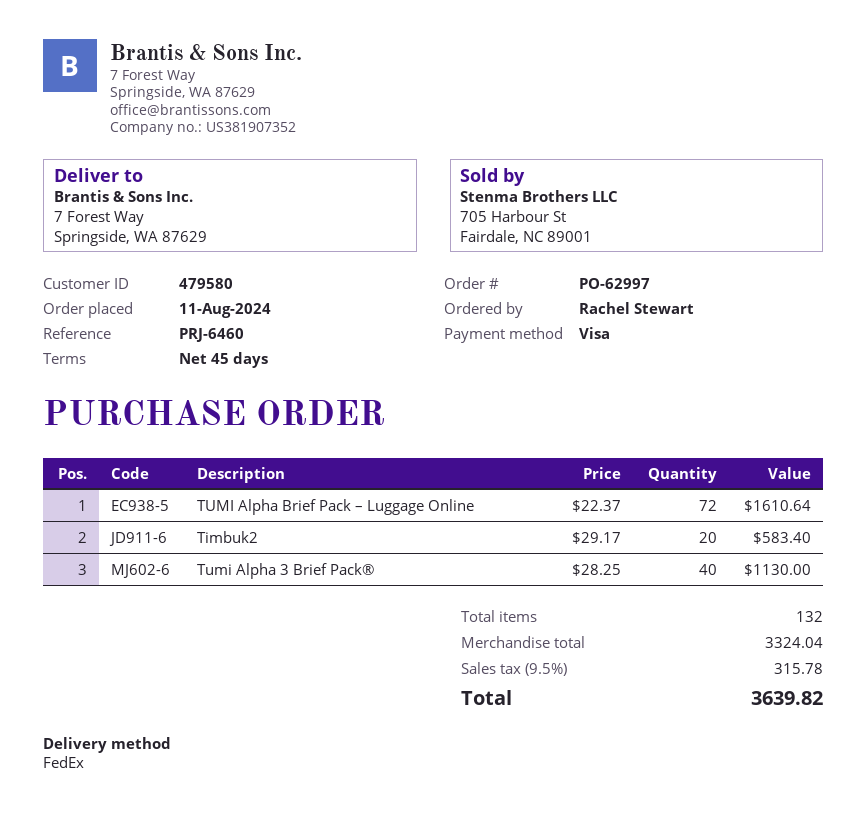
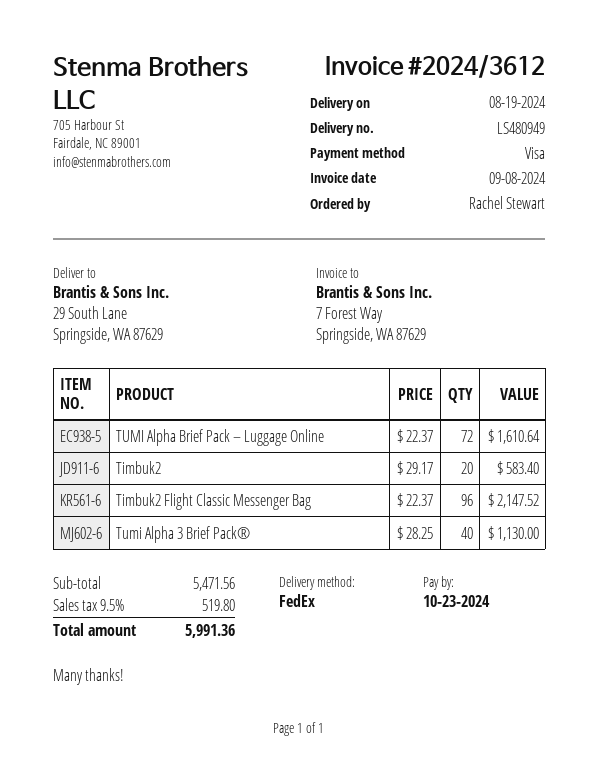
ship to: 7 Forest Way, Springside, WA 87629 -> 29 South Lane, Springside, WA 87629
Timbuk2 Flight Classic Messenger Bag: none -> 96 x 22.37 = 2147.52
subtotal: 3324.04 -> 5471.56
tax: 9.5% = 315.78 -> 9.5% = 519.80
total: 3639.82 -> 5991.36

